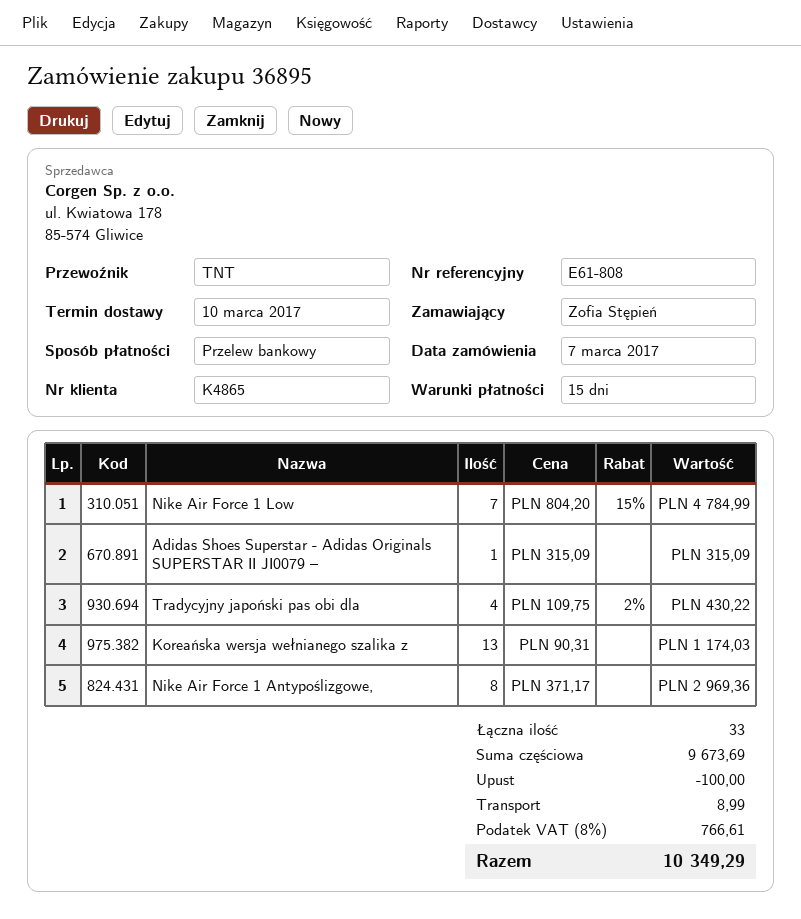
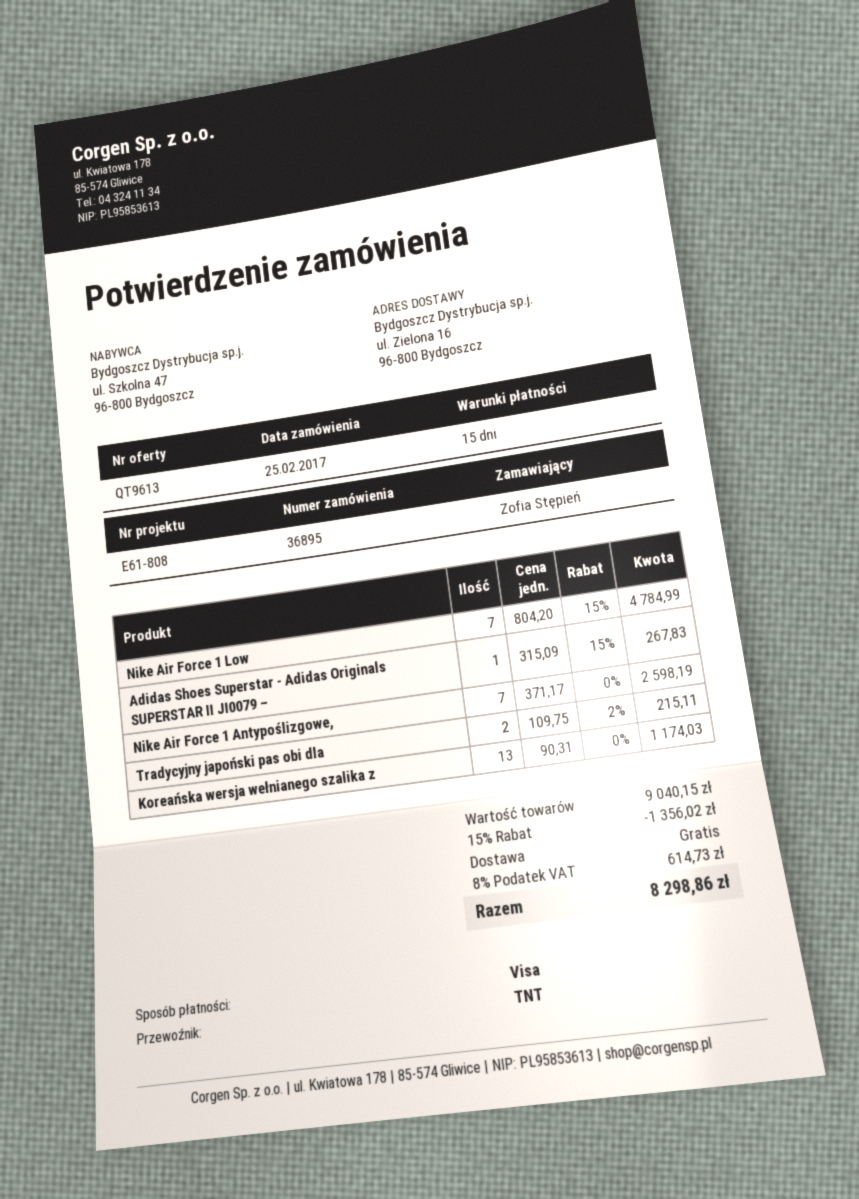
order date: 2017-03-07 -> 2017-02-25
payment method: bank transfer -> Visa
Adidas Shoes Superstar - Adidas Originals SUPERSTAR II JI0079 –: 1 x 315.09 = 315.09 -> 1 x 315.09 - 15% = 267.83
Tradycyjny japoński pas obi dla: 4 x 109.75 - 2% = 430.22 -> 2 x 109.75 - 2% = 215.11
Nike Air Force 1 Antypoślizgowe,: 8 x 371.17 = 2969.36 -> 7 x 371.17 = 2598.19
subtotal: 9673.69 -> 9040.15
discount: 100.00 -> 1356.02
shipping: 8.99 -> 0.00
tax: 8% = 766.61 -> 8% = 614.73
total: 10349.29 -> 8298.86

